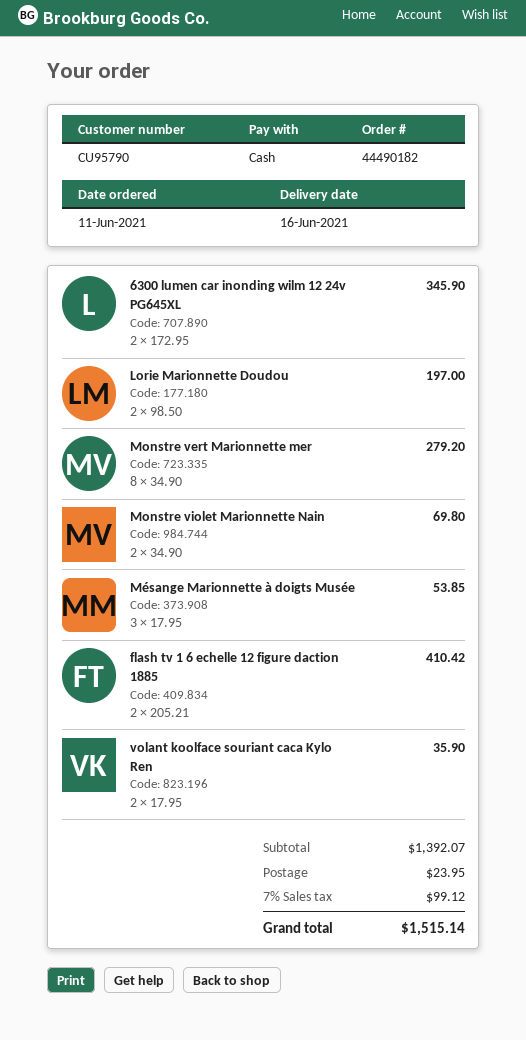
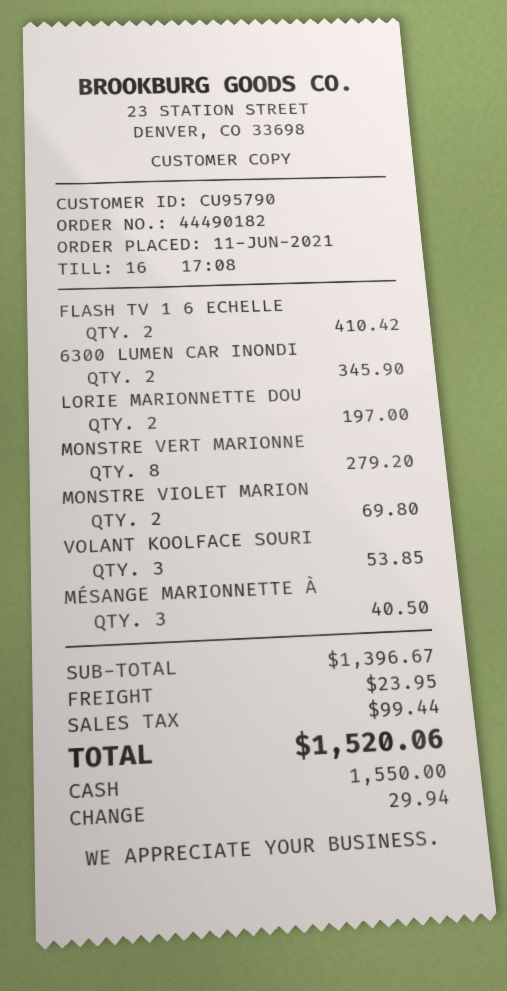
Mésange Marionnette à doigts Musée: 3 for 53.85 -> 3 for 40.50
volant koolface souriant caca Kylo Ren: 2 for 35.90 -> 3 for 53.85
subtotal: 1392.07 -> 1396.67
tax: 99.12 -> 99.44
total: 1515.14 -> 1520.06

